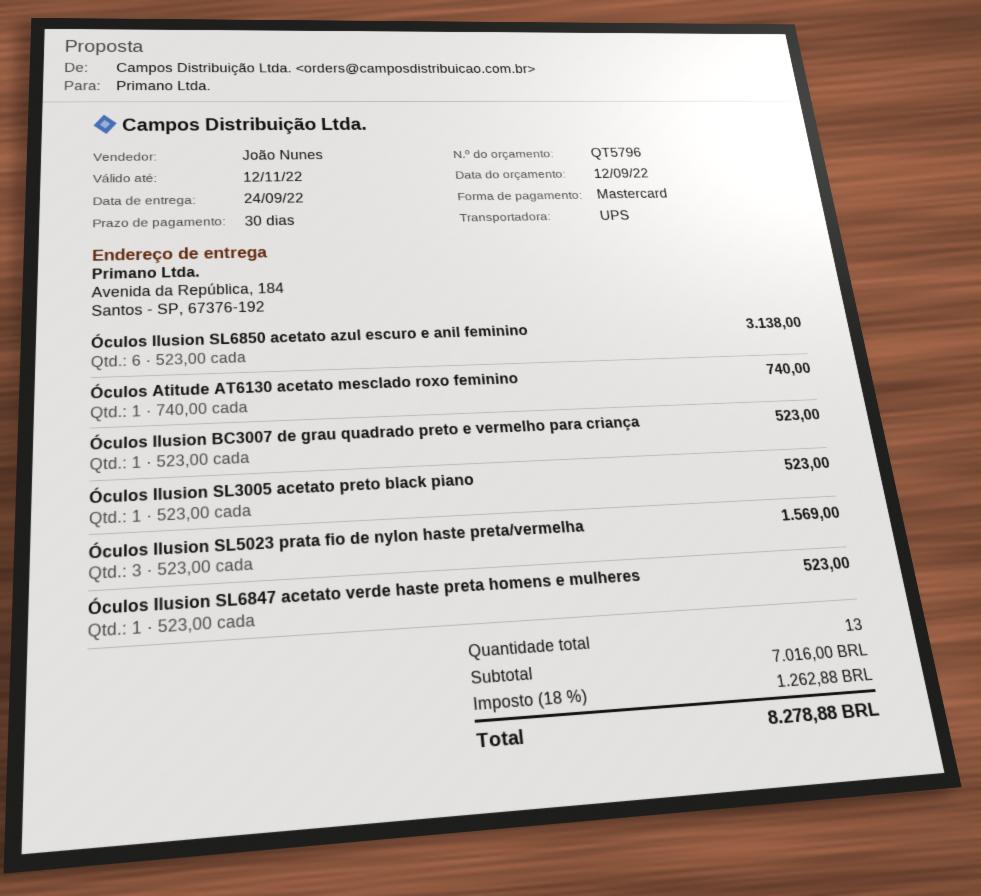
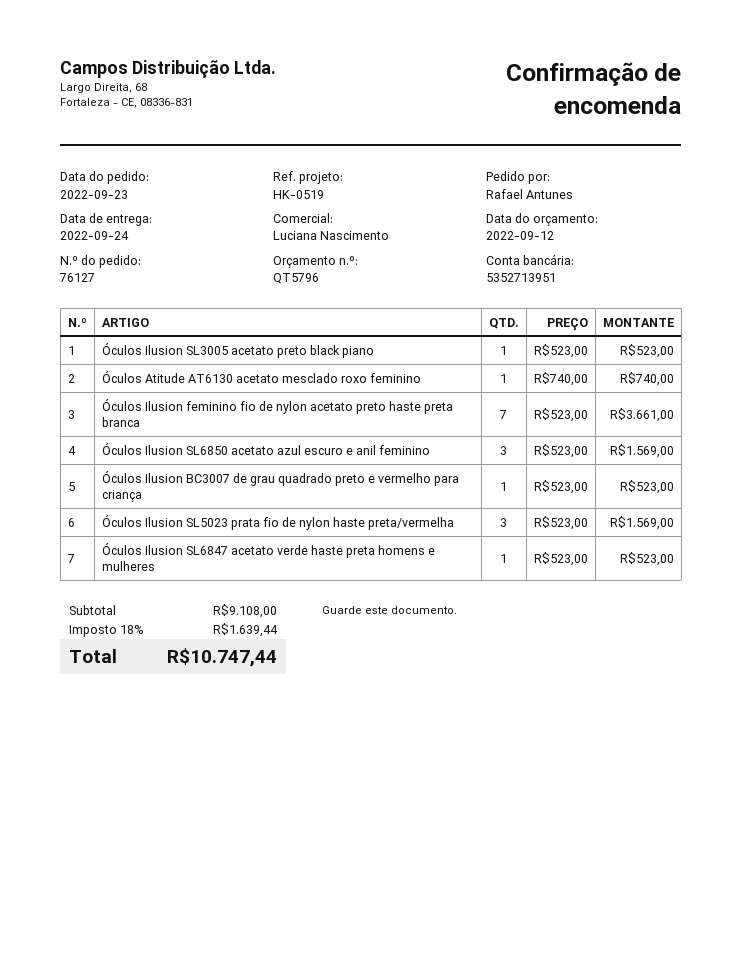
sales rep: João Nunes -> Luciana Nascimento
Óculos Ilusion SL6850 acetato azul escuro e anil feminino: 6 x 523.00 = 3138.00 -> 3 x 523.00 = 1569.00
Óculos Ilusion feminino fio de nylon acetato preto haste preta branca: none -> 7 x 523.00 = 3661.00
subtotal: 7016.00 -> 9108.00
tax: 18% = 1262.88 -> 18% = 1639.44
total: 8278.88 -> 10747.44

